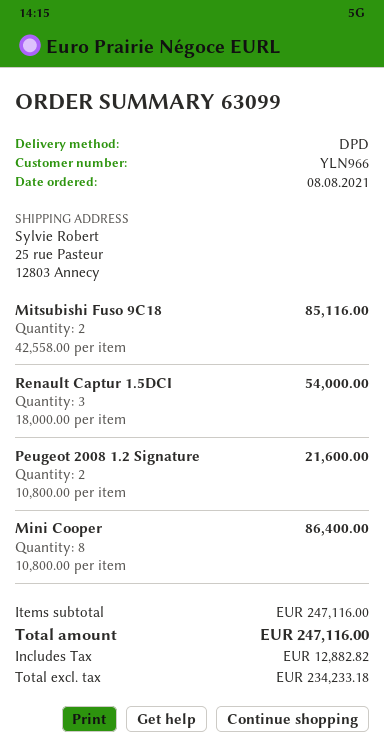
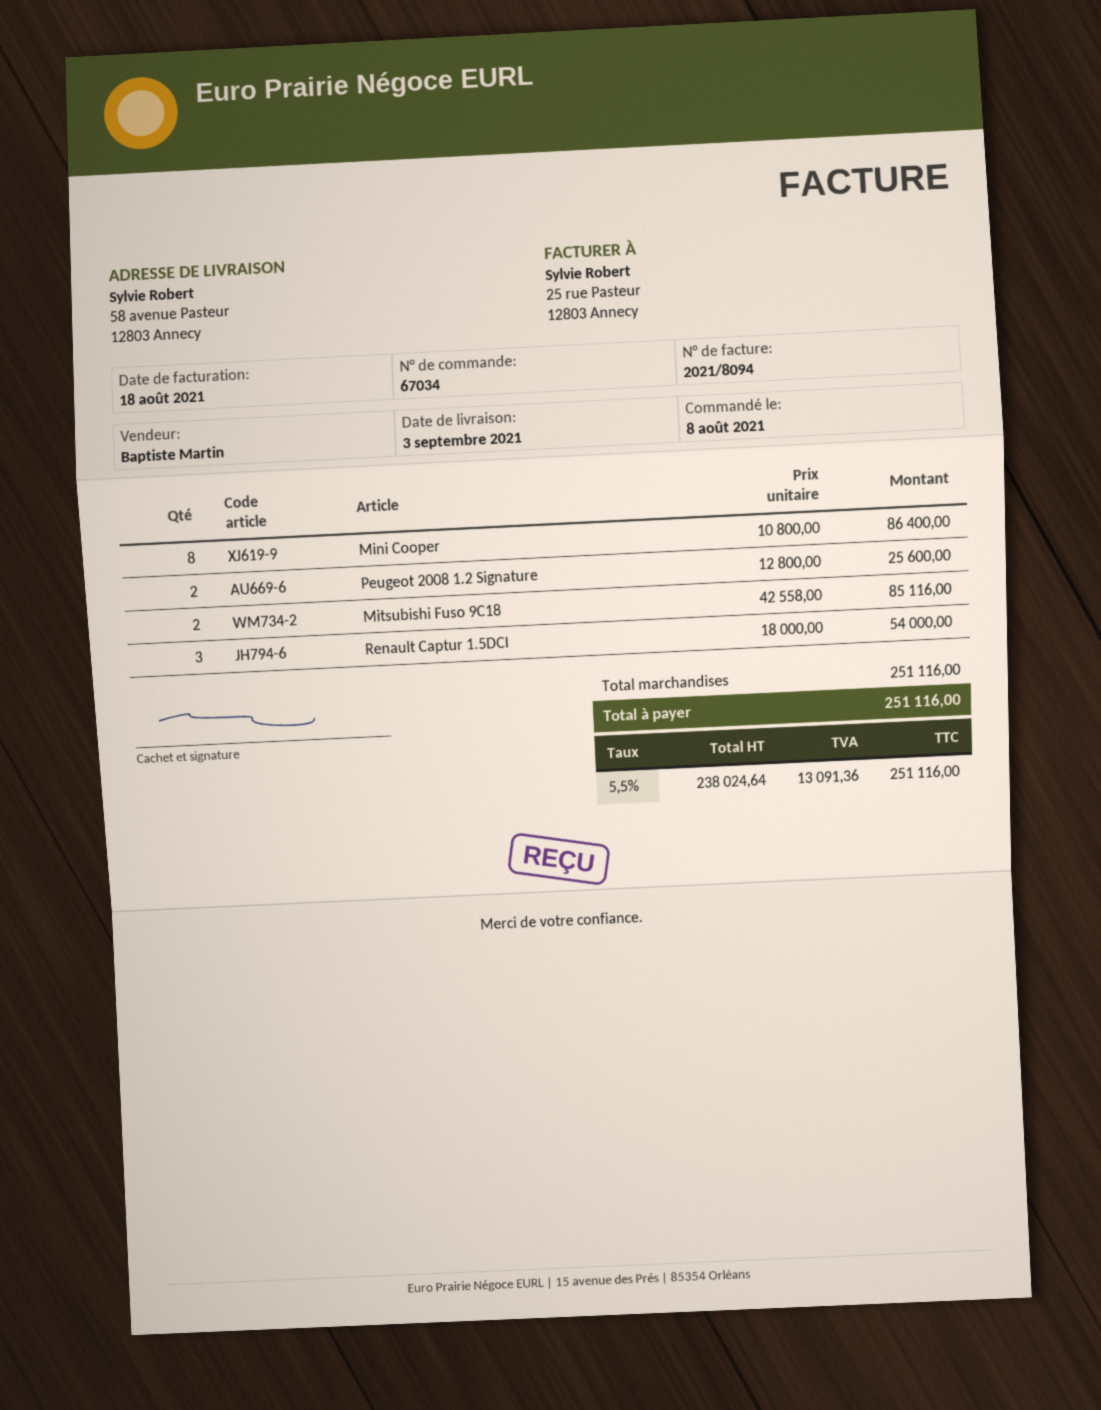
order number: 63099 -> 67034
ship to: 25 rue Pasteur, 12803 Annecy -> 58 avenue Pasteur, 12803 Annecy
Peugeot 2008 1.2 Signature: 2 x 10800.00 = 21600.00 -> 2 x 12800.00 = 25600.00
subtotal: 247116.00 -> 251116.00
net: 234233.18 -> 238024.64
tax: 12882.82 -> 13091.36
total: 247116.00 -> 251116.00

